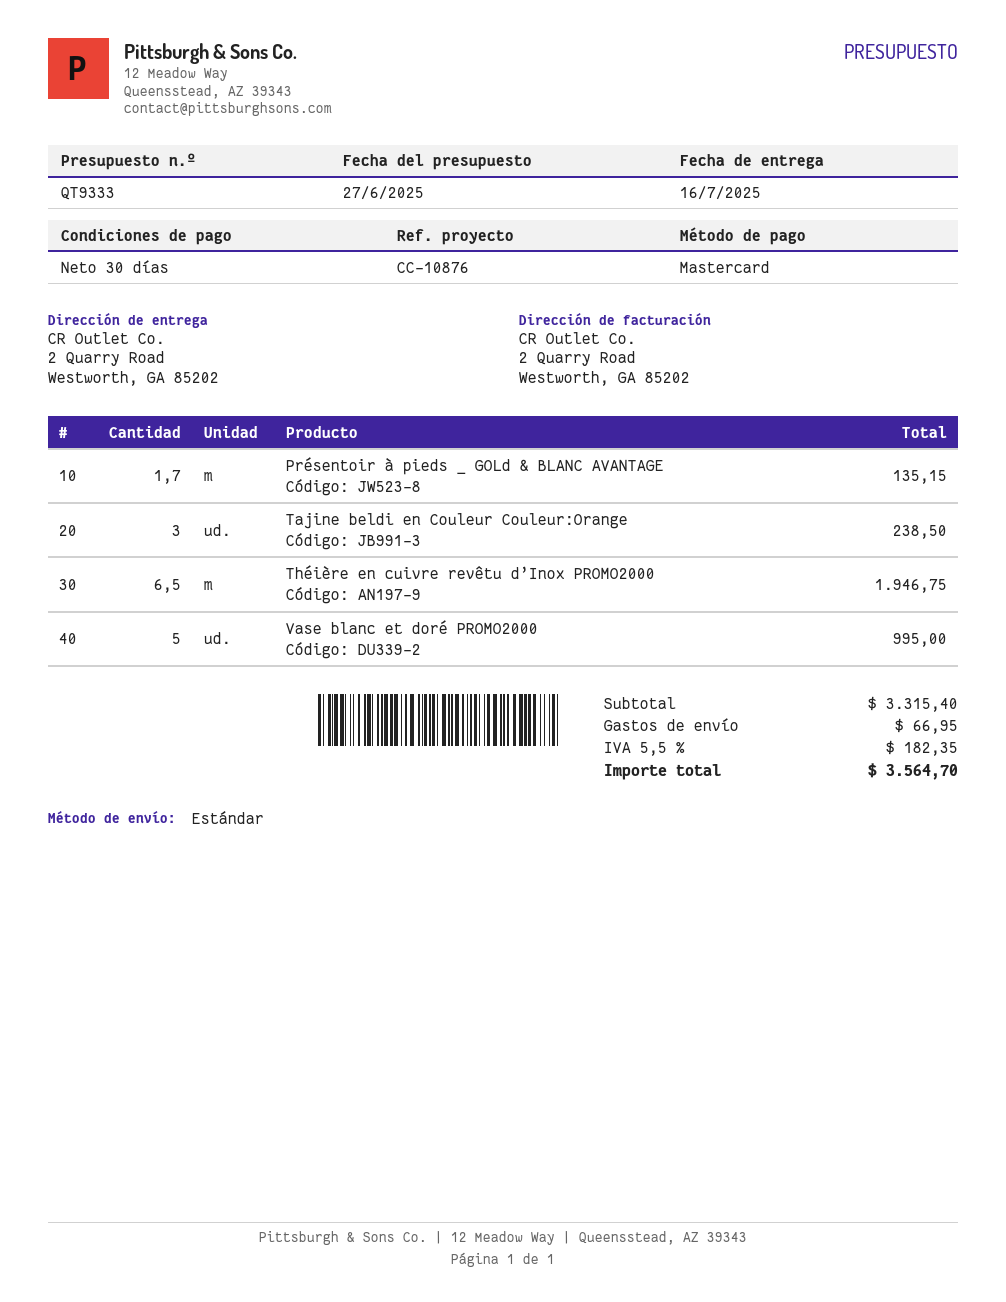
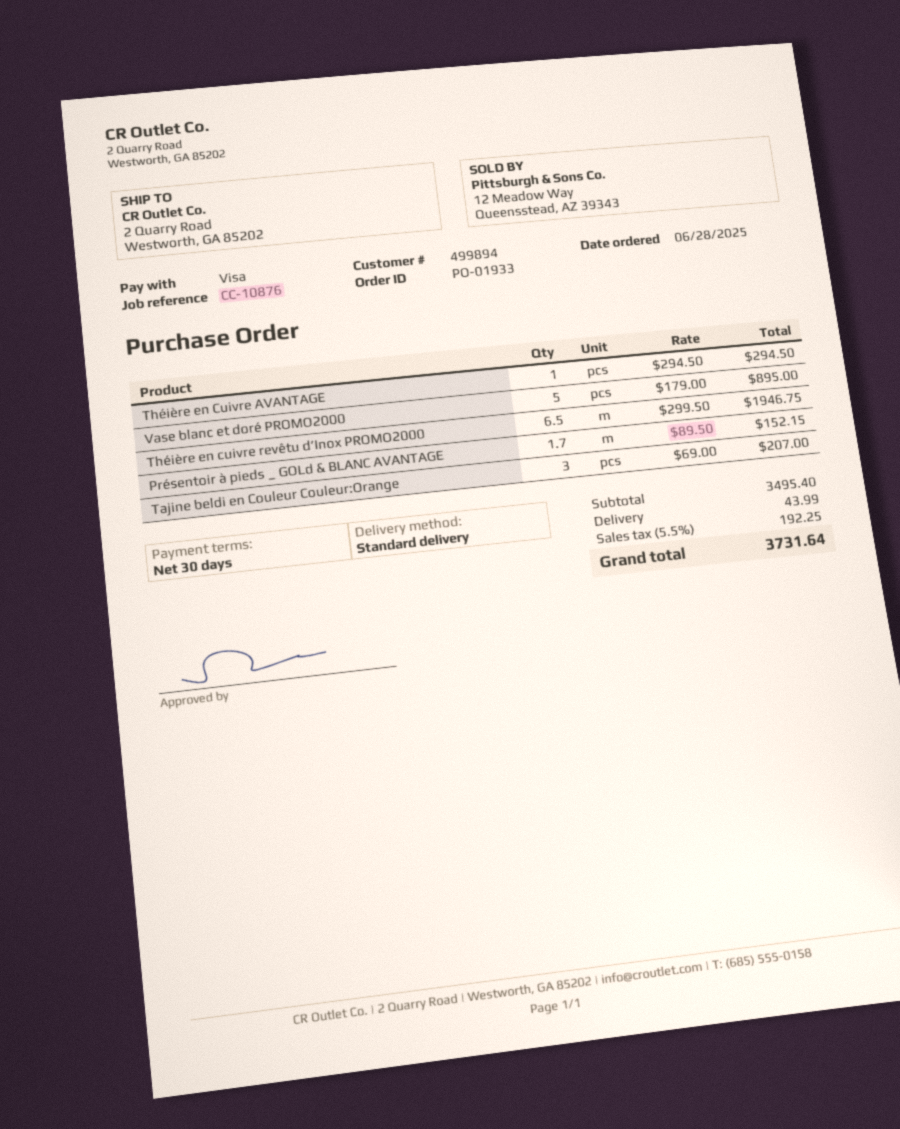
payment method: Mastercard -> Visa
Présentoir à pieds _ GOLd & BLANC AVANTAGE: 1.7 for 135.15 -> 1.7 for 152.15
Tajine beldi en Couleur Couleur:Orange: 3 for 238.50 -> 3 for 207.00
Vase blanc et doré PROMO2000: 5 for 995.00 -> 5 for 895.00
Théière en Cuivre AVANTAGE: none -> 1 for 294.50
subtotal: 3315.40 -> 3495.40
shipping: 66.95 -> 43.99
tax: 5.5% = 182.35 -> 5.5% = 192.25
total: 3564.70 -> 3731.64

